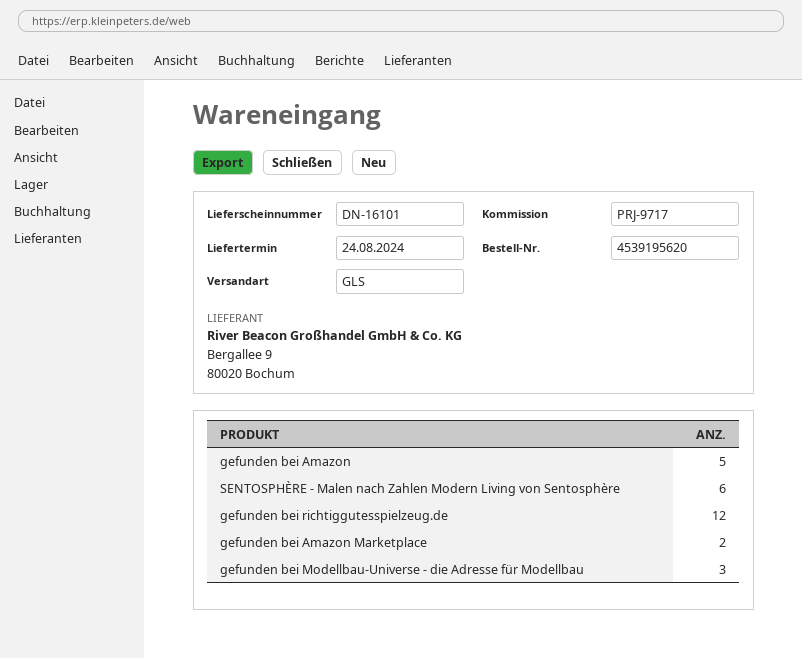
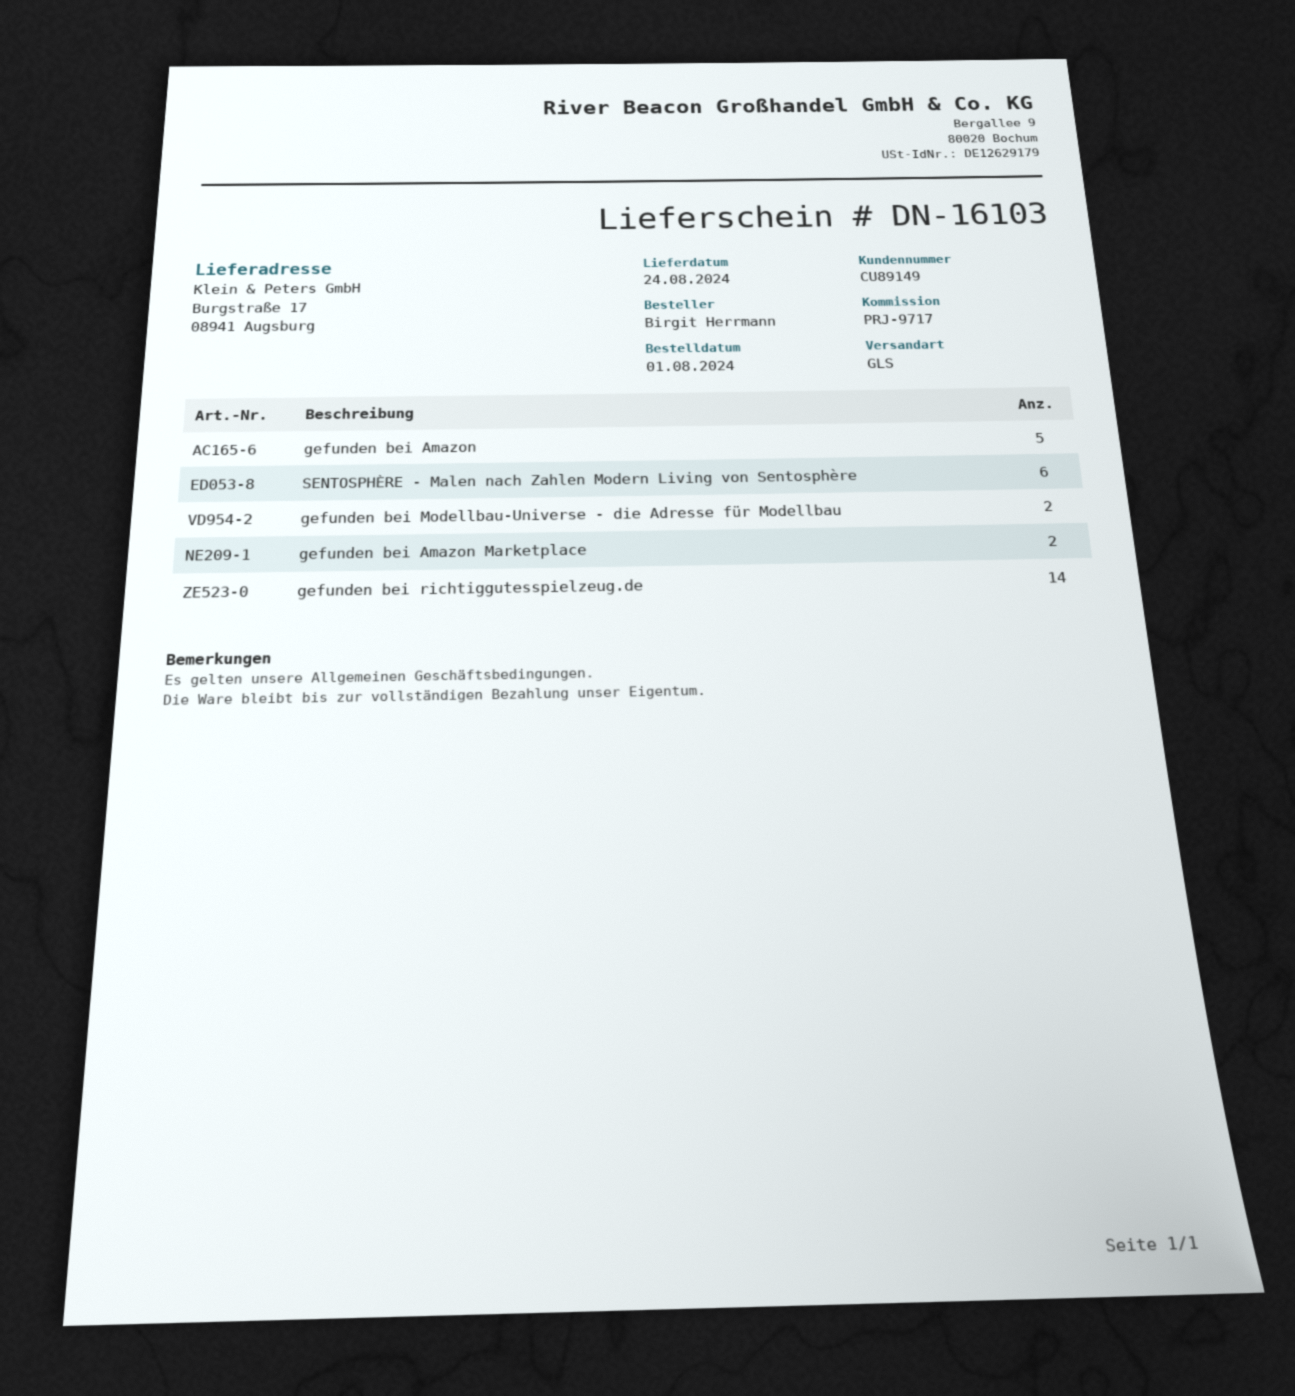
delivery note number: DN-16101 -> DN-16103
gefunden bei richtiggutesspielzeug.de: 12 -> 14
gefunden bei Modellbau-Universe - die Adresse für Modellbau: 3 -> 2

